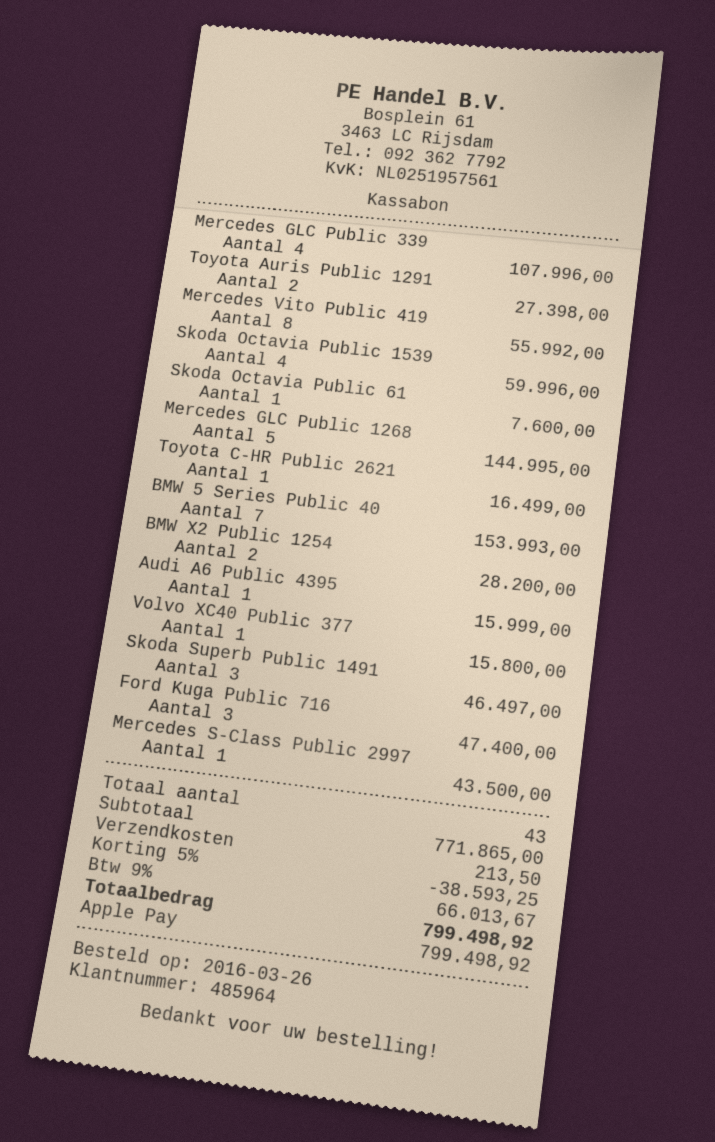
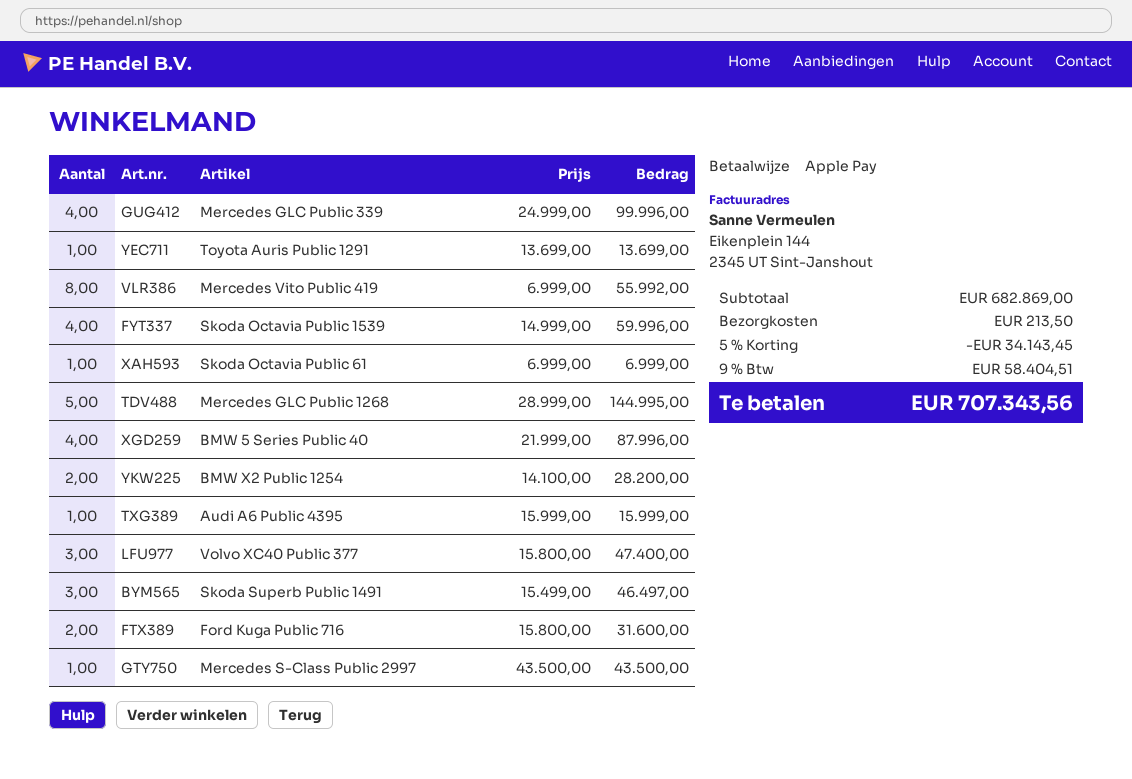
Mercedes GLC Public 339: 4 for 107996.00 -> 4 for 99996.00
Toyota Auris Public 1291: 2 for 27398.00 -> 1 for 13699.00
Skoda Octavia Public 61: 1 for 7600.00 -> 1 for 6999.00
Toyota C-HR Public 2621: 1 for 16499.00 -> none
BMW 5 Series Public 40: 7 for 153993.00 -> 4 for 87996.00
Volvo XC40 Public 377: 1 for 15800.00 -> 3 for 47400.00
Ford Kuga Public 716: 3 for 47400.00 -> 2 for 31600.00
subtotal: 771865.00 -> 682869.00
discount: 5% = 38593.25 -> 5% = 34143.45
tax: 9% = 66013.67 -> 9% = 58404.51
total: 799498.92 -> 707343.56

